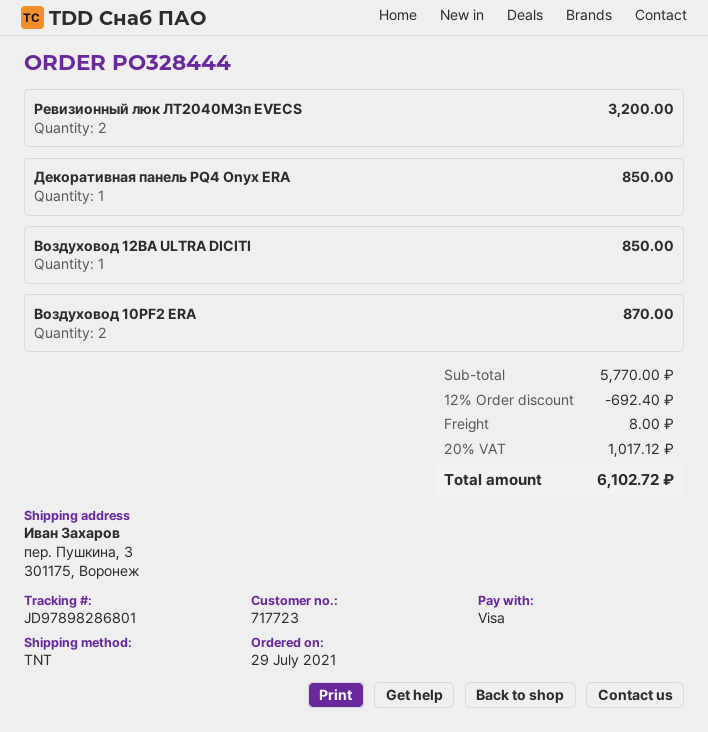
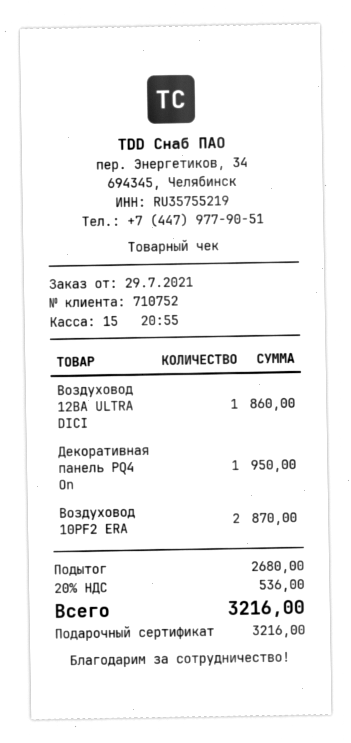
customer number: 717723 -> 710752
payment method: Visa -> gift card
Ревизионный люк ЛТ2040МЗп EVECS: 2 for 3200.00 -> none
Декоративная панель PQ4 Onyx ERA: 1 for 850.00 -> 1 for 950.00
Воздуховод 12ВА ULTRA DICITI: 1 for 850.00 -> 1 for 860.00
subtotal: 5770.00 -> 2680.00
discount: 12% = 692.40 -> none
shipping: 8.00 -> none
tax: 20% = 1017.12 -> 20% = 536.00
total: 6102.72 -> 3216.00

